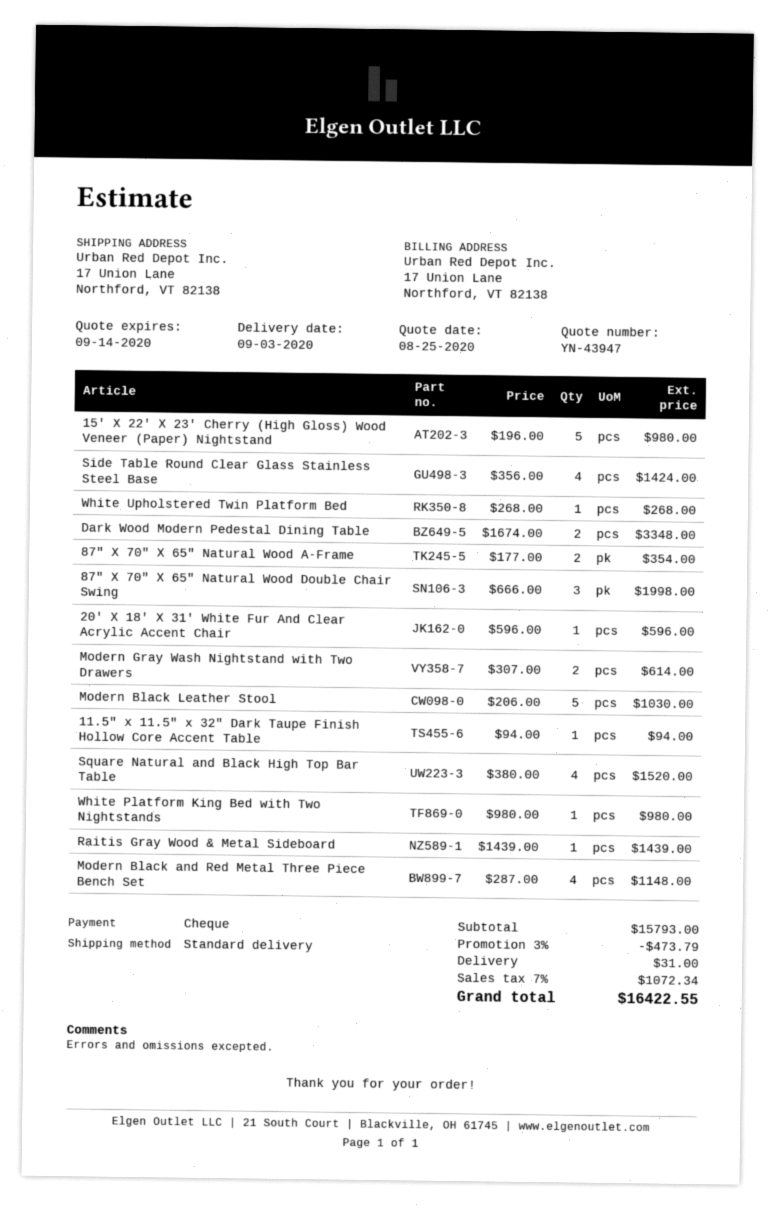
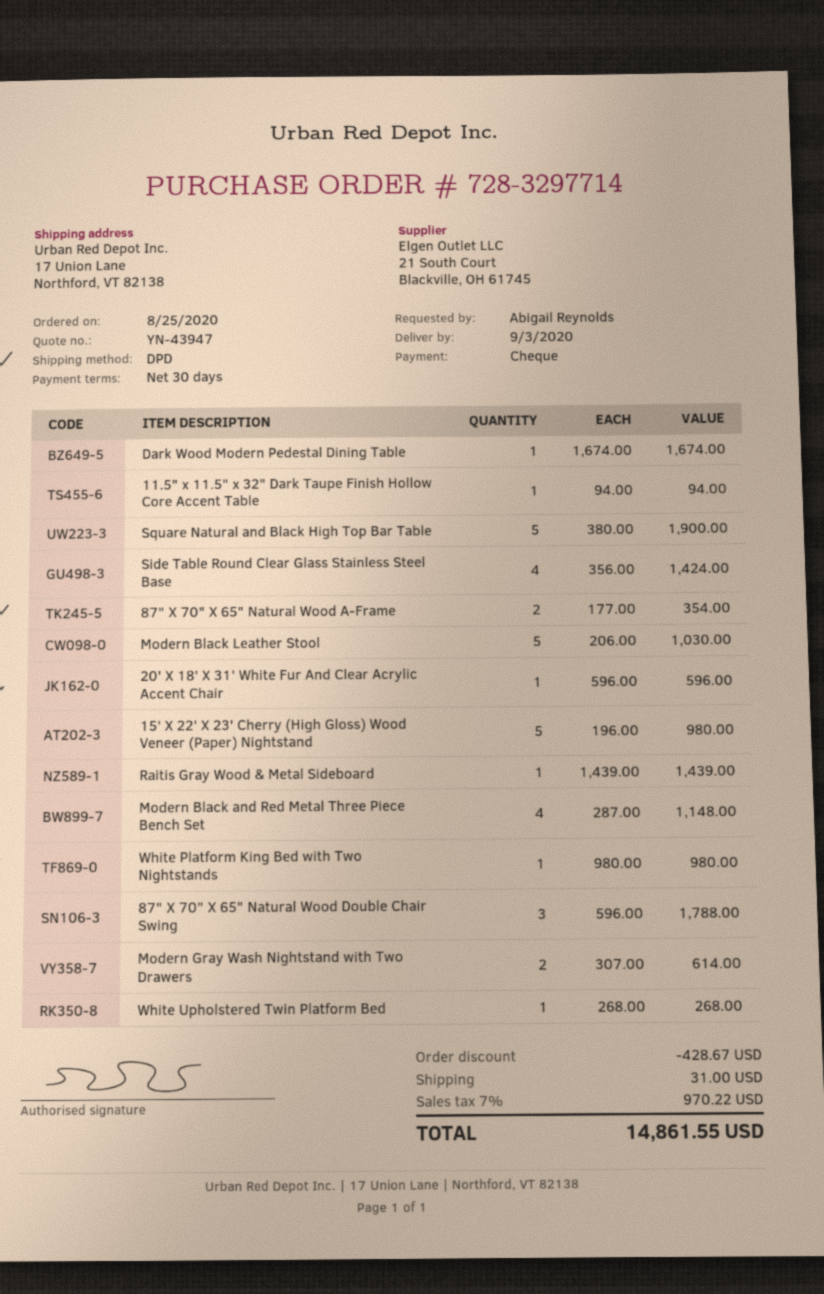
shipping method: standard -> DPD
Dark Wood Modern Pedestal Dining Table: 2 x 1674.00 = 3348.00 -> 1 x 1674.00 = 1674.00
87" X 70" X 65" Natural Wood Double Chair Swing: 3 x 666.00 = 1998.00 -> 3 x 596.00 = 1788.00
Square Natural and Black High Top Bar Table: 4 x 380.00 = 1520.00 -> 5 x 380.00 = 1900.00
discount: 473.79 -> 428.67
tax: 7% = 1072.34 -> 7% = 970.22
total: 16422.55 -> 14861.55

